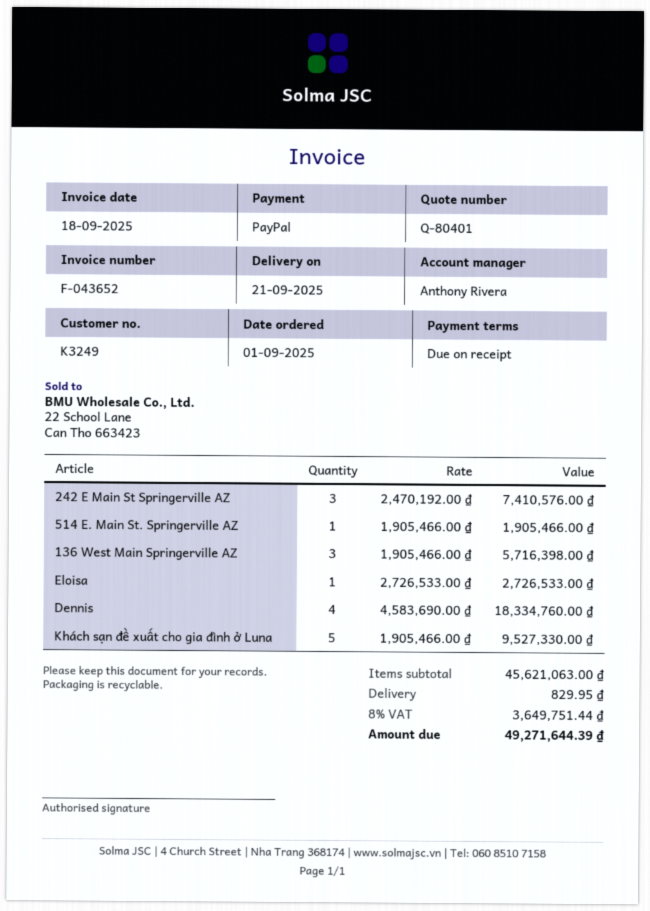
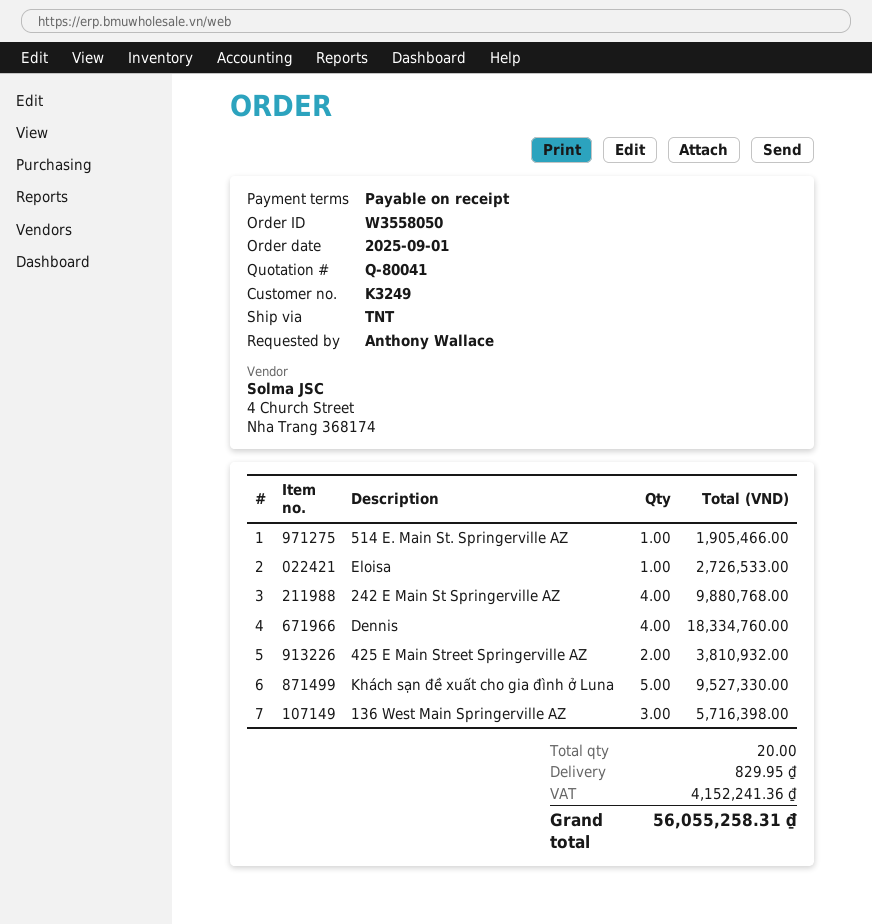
quote number: Q-80401 -> Q-80041
242 E Main St Springerville AZ: 3 for 7410576.00 -> 4 for 9880768.00
425 E Main Street Springerville AZ: none -> 2 for 3810932.00
tax: 3649751.44 -> 4152241.36
total: 49271644.39 -> 56055258.31

